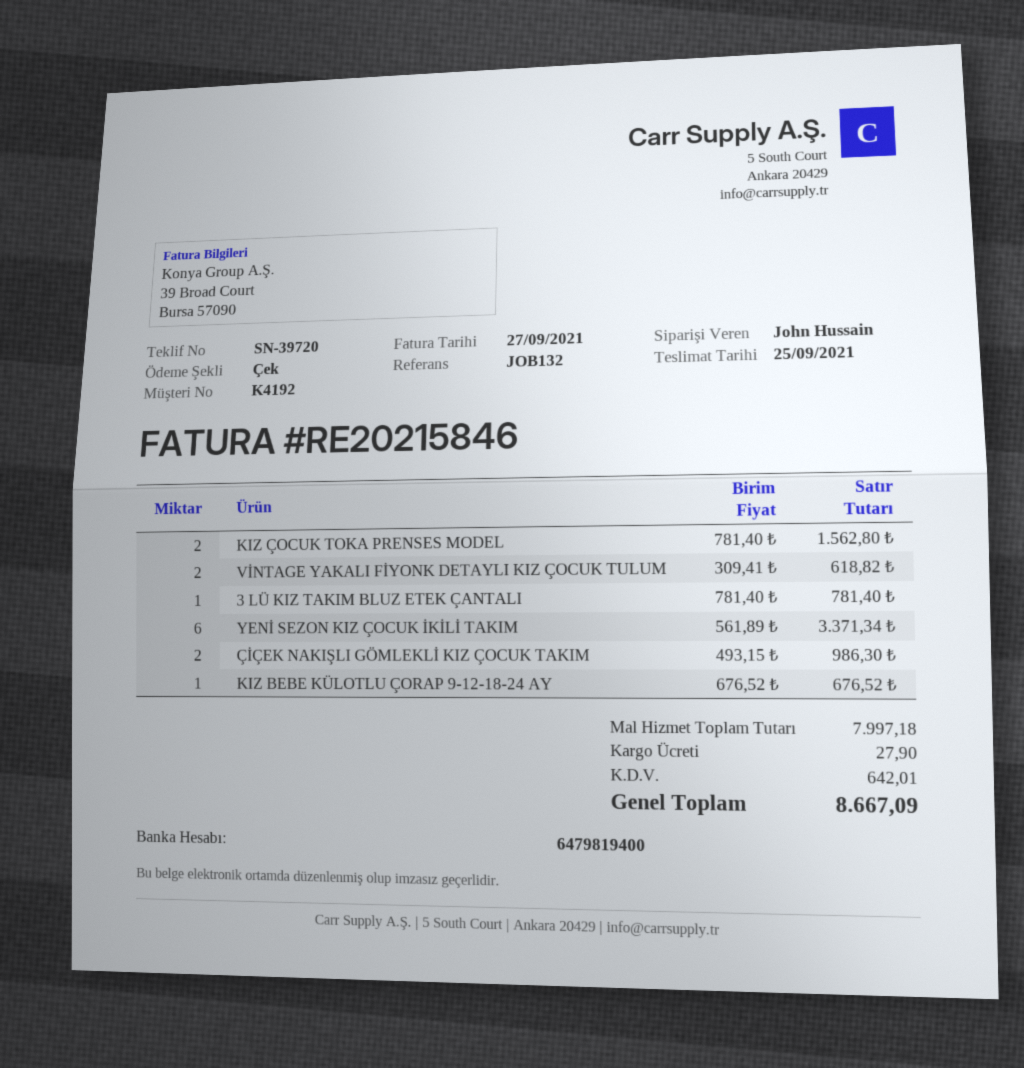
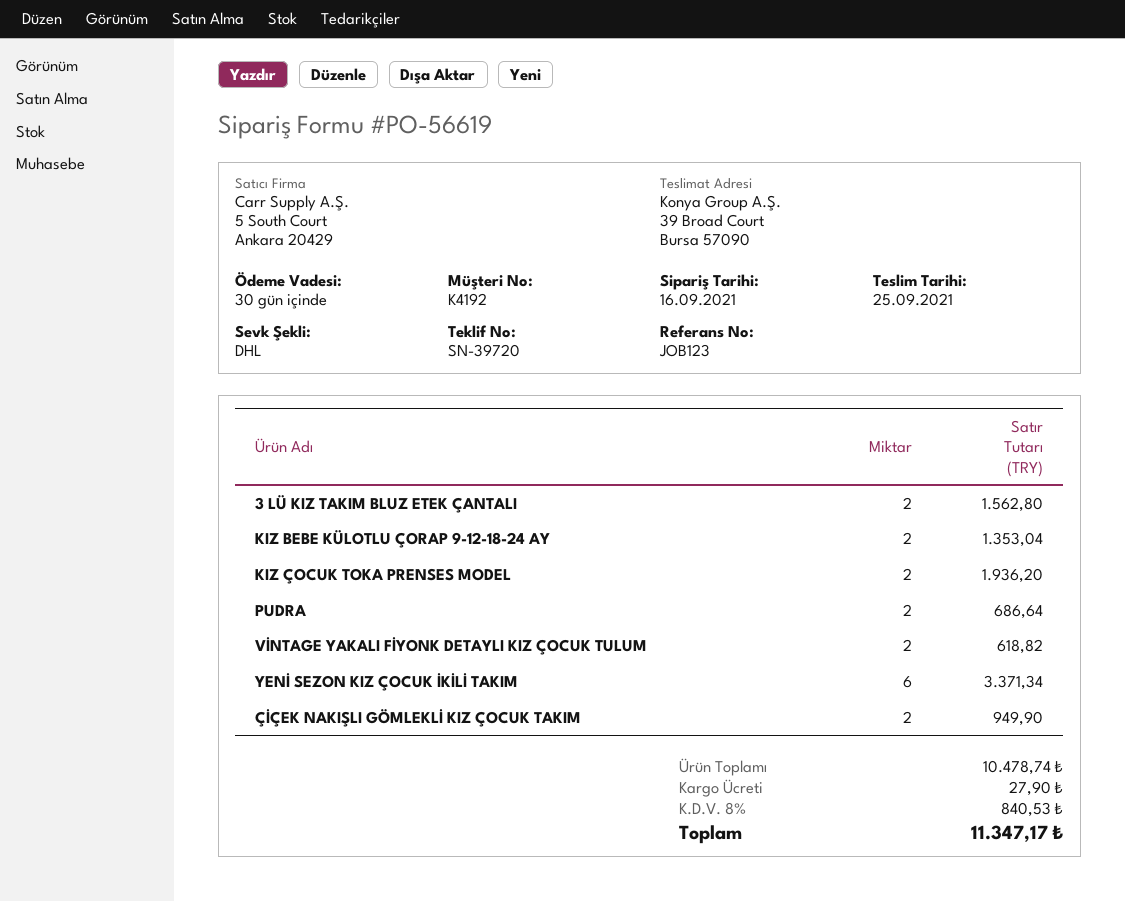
reference: JOB132 -> JOB123
KIZ ÇOCUK TOKA PRENSES MODEL: 2 for 1562.80 -> 2 for 1936.20
3 LÜ KIZ TAKIM BLUZ ETEK ÇANTALI: 1 for 781.40 -> 2 for 1562.80
ÇİÇEK NAKIŞLI GÖMLEKLİ KIZ ÇOCUK TAKIM: 2 for 986.30 -> 2 for 949.90
KIZ BEBE KÜLOTLU ÇORAP 9-12-18-24 AY: 1 for 676.52 -> 2 for 1353.04
PUDRA: none -> 2 for 686.64
subtotal: 7997.18 -> 10478.74
tax: 642.01 -> 840.53
total: 8667.09 -> 11347.17

